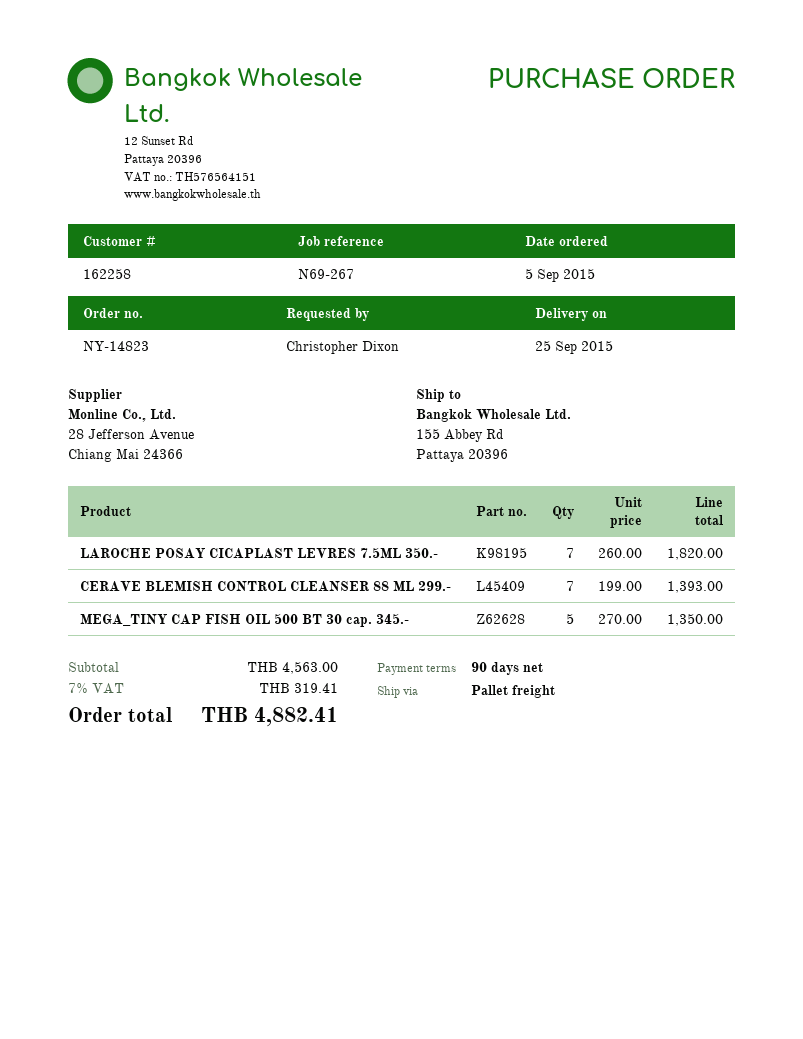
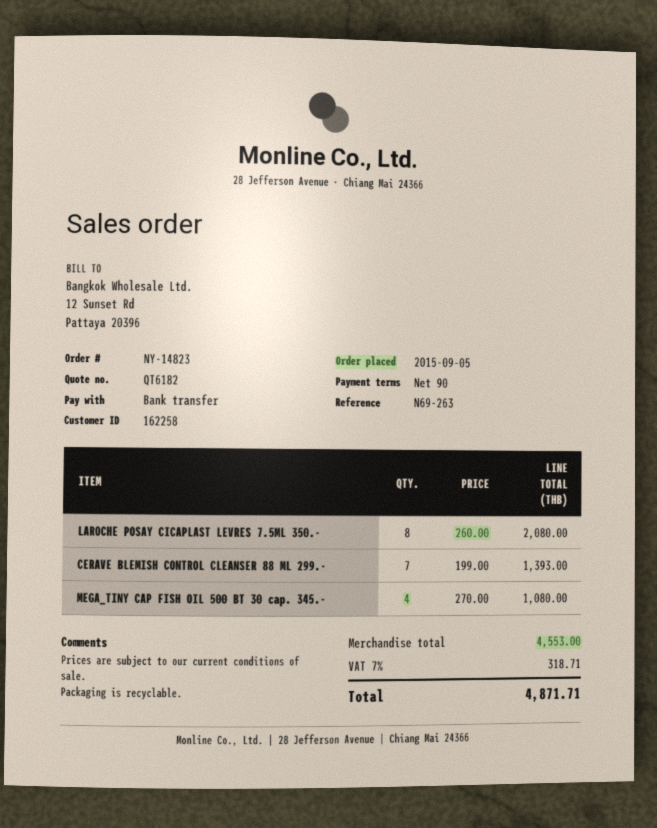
reference: N69-267 -> N69-263
LAROCHE POSAY CICAPLAST LEVRES 7.5ML 350.-: 7 x 260.00 = 1820.00 -> 8 x 260.00 = 2080.00
MEGA_TINY CAP FISH OIL 500 BT 30 cap. 345.-: 5 x 270.00 = 1350.00 -> 4 x 270.00 = 1080.00
subtotal: 4563.00 -> 4553.00
tax: 7% = 319.41 -> 7% = 318.71
total: 4882.41 -> 4871.71

